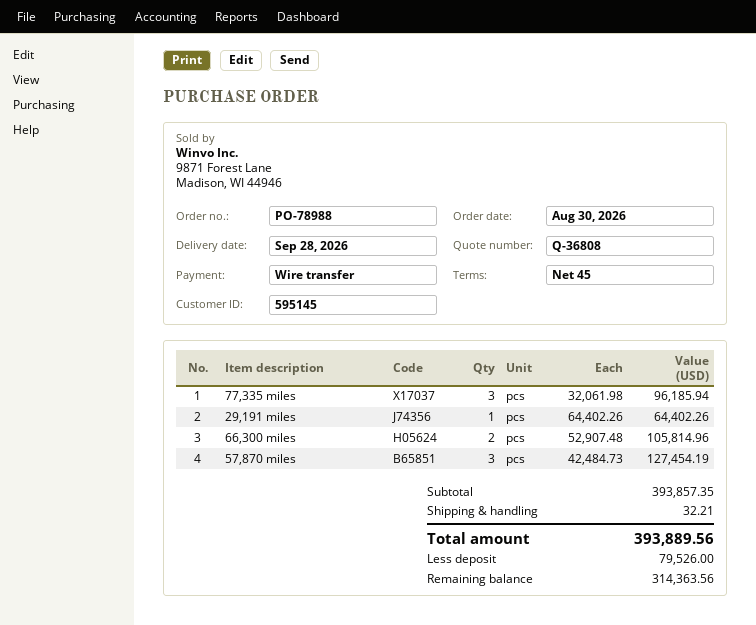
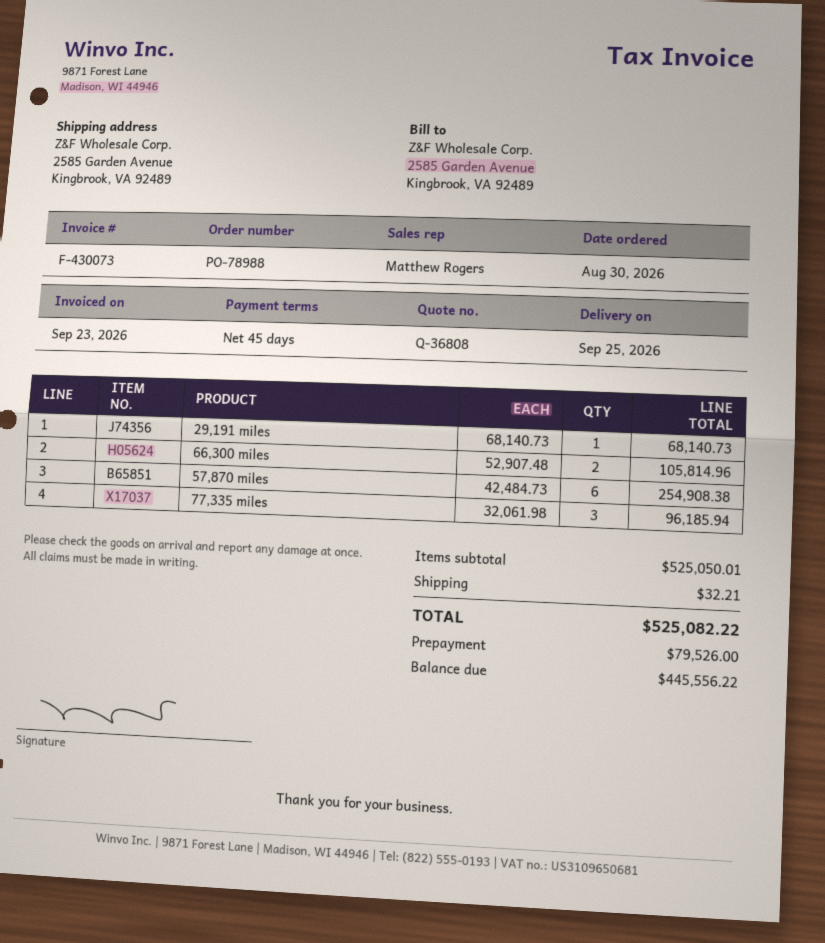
delivery date: 2026-09-28 -> 2026-09-25
29,191 miles: 1 x 64402.26 = 64402.26 -> 1 x 68140.73 = 68140.73
57,870 miles: 3 x 42484.73 = 127454.19 -> 6 x 42484.73 = 254908.38
subtotal: 393857.35 -> 525050.01
total: 393889.56 -> 525082.22
balance: 314363.56 -> 445556.22

